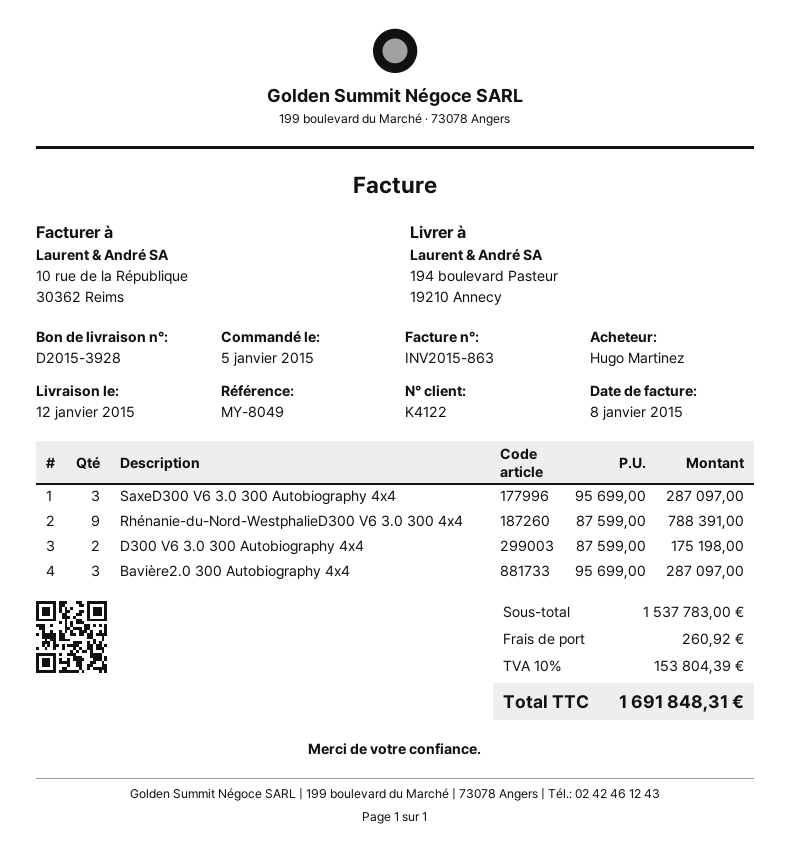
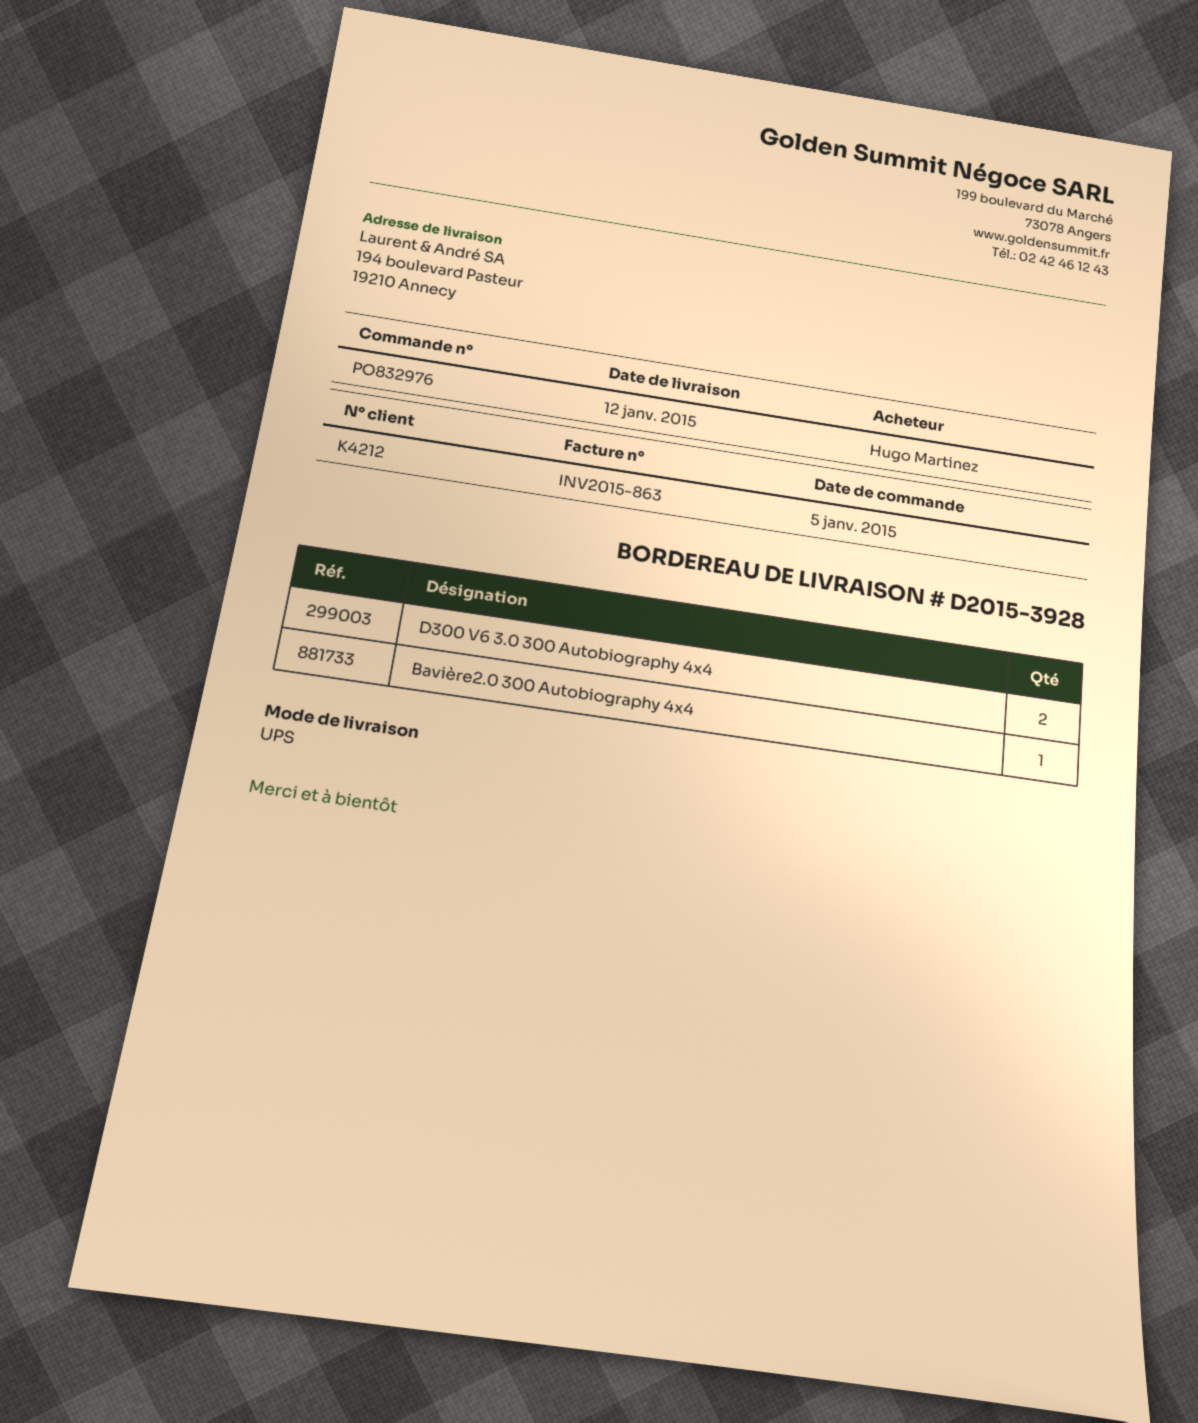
customer number: K4122 -> K4212
SaxeD300 V6 3.0 300 Autobiography 4x4: 3 -> none
Rhénanie-du-Nord-WestphalieD300 V6 3.0 300 4x4: 9 -> none
Bavière2.0 300 Autobiography 4x4: 3 -> 1

